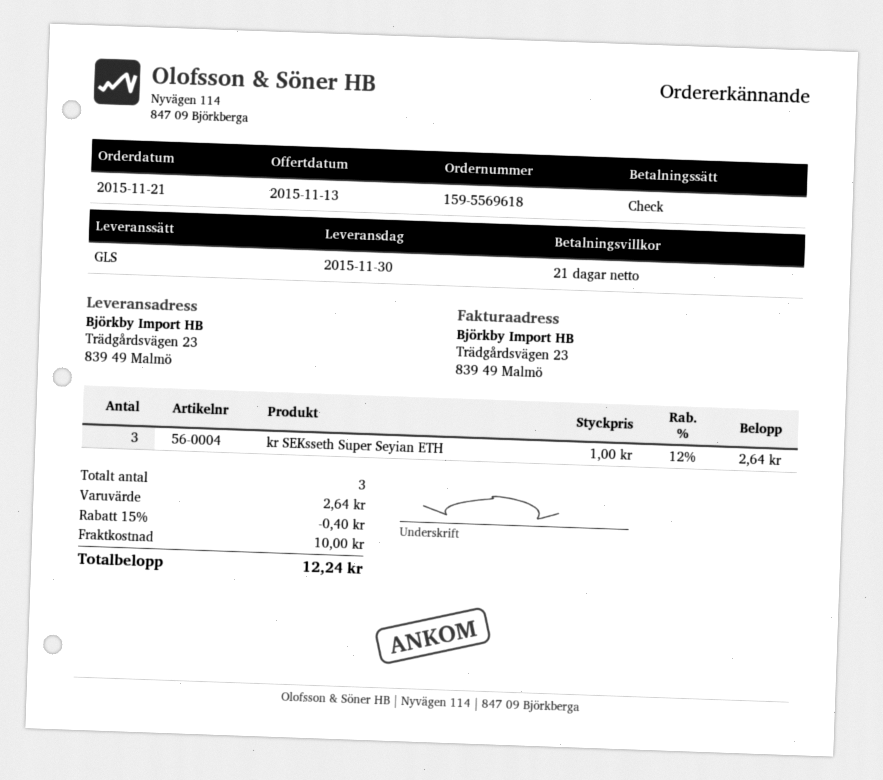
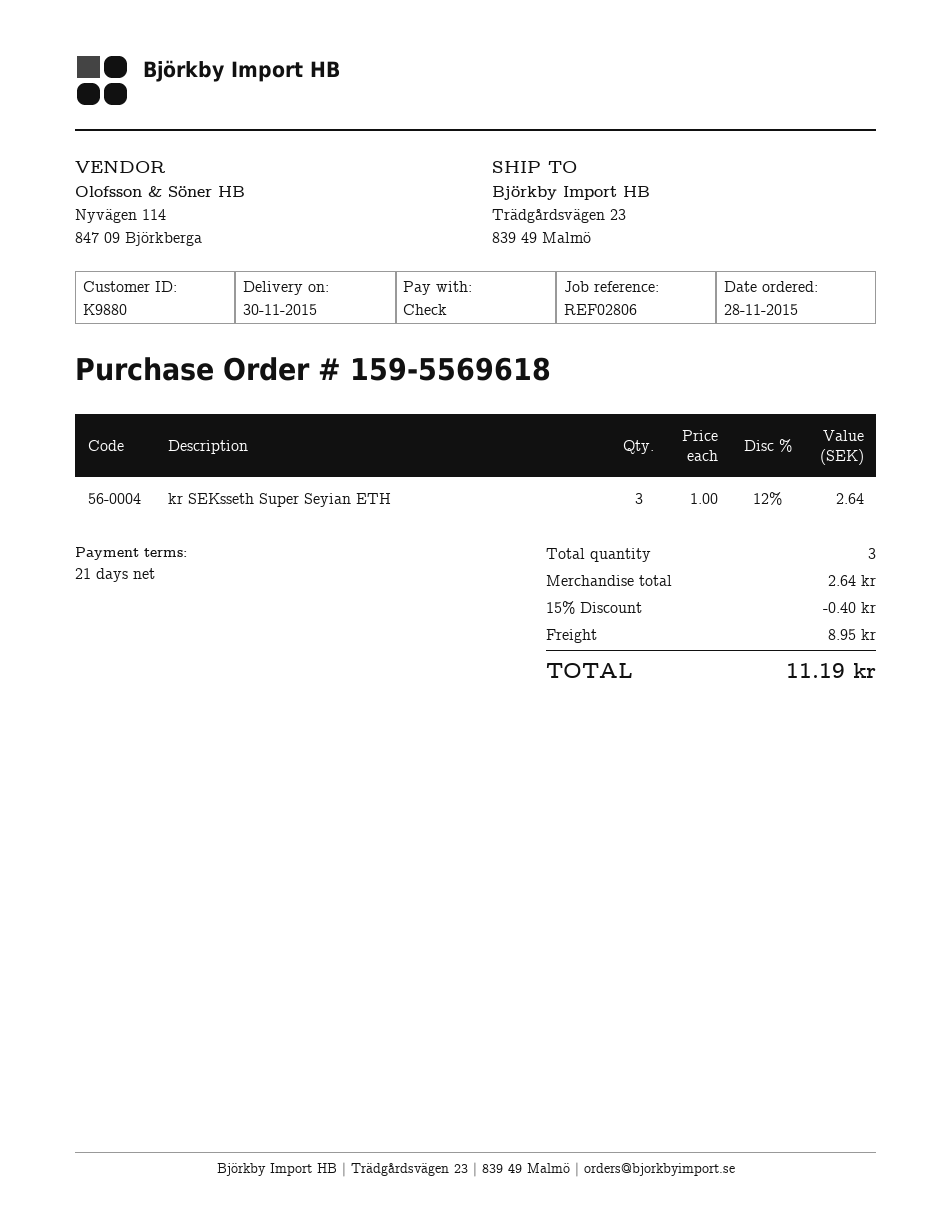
order date: 2015-11-21 -> 2015-11-28
shipping: 10.00 -> 8.95
total: 12.24 -> 11.19

